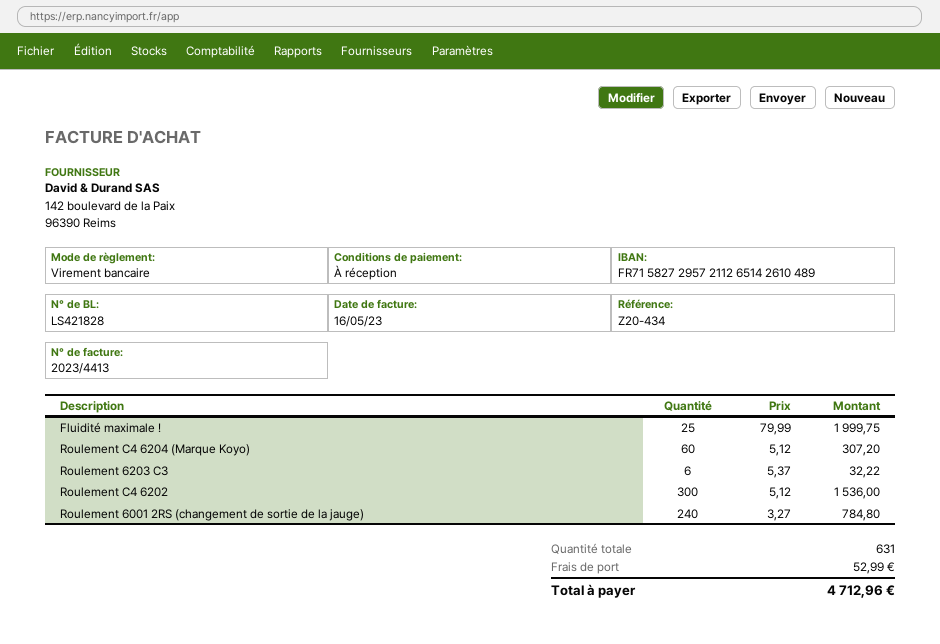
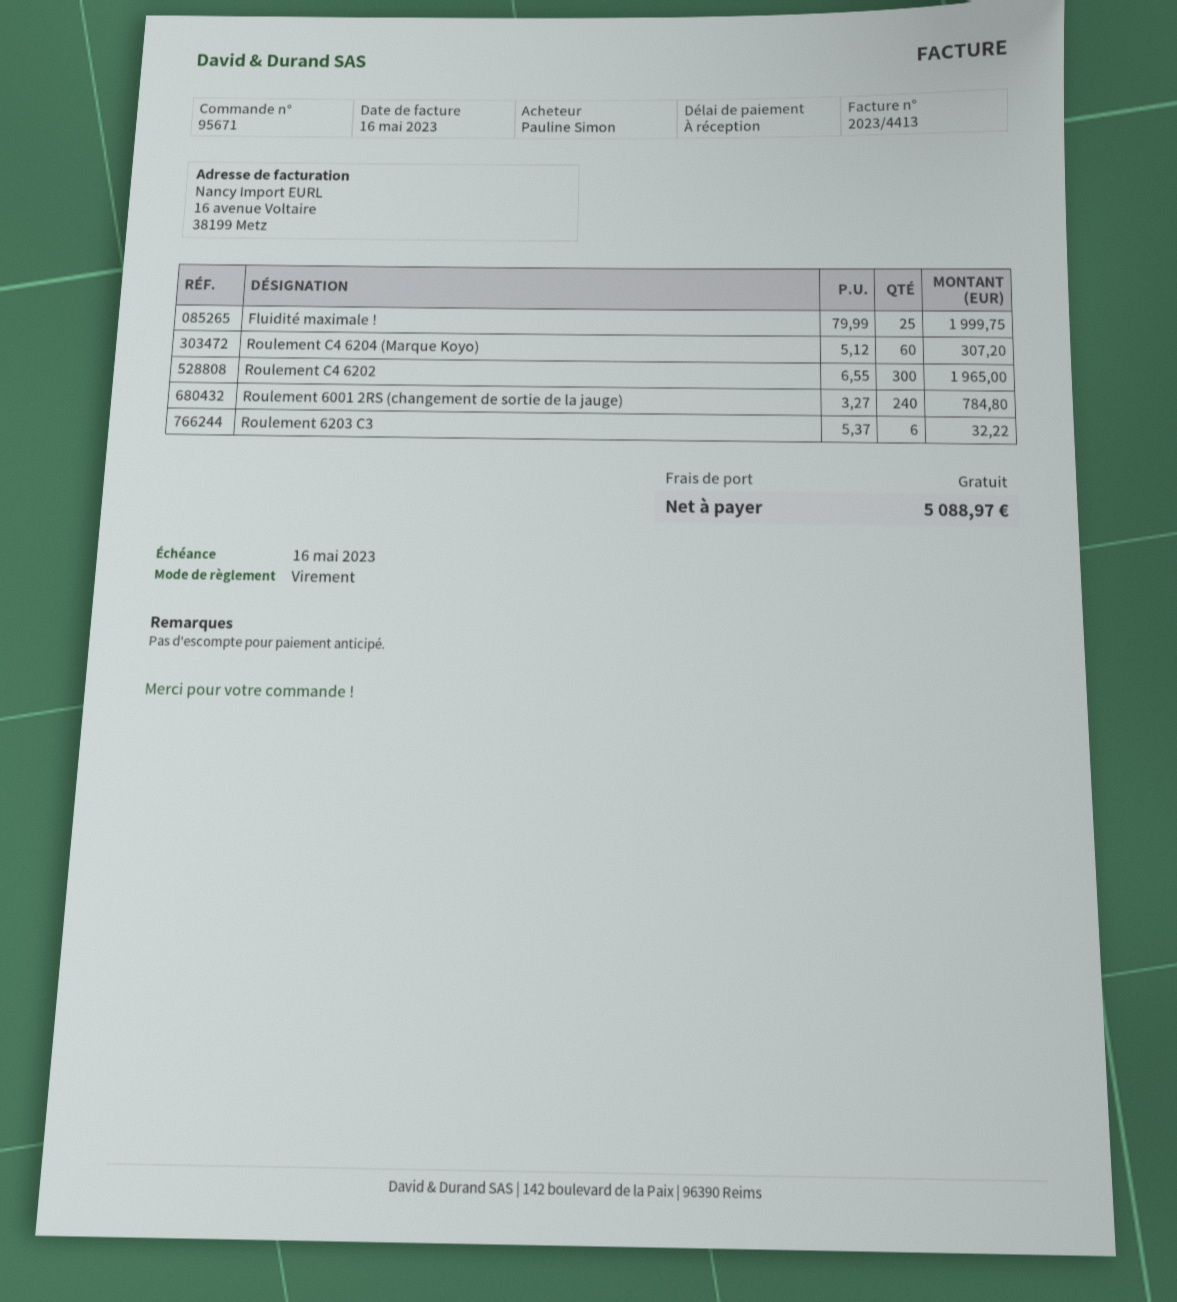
Roulement C4 6202: 300 x 5.12 = 1536.00 -> 300 x 6.55 = 1965.00
shipping: 52.99 -> 0.00
total: 4712.96 -> 5088.97

